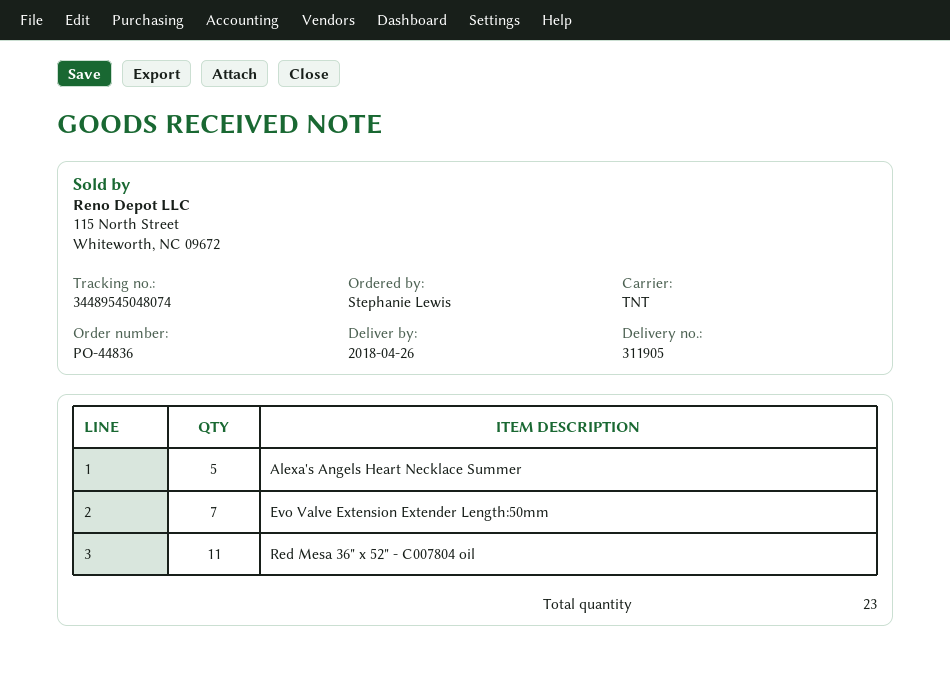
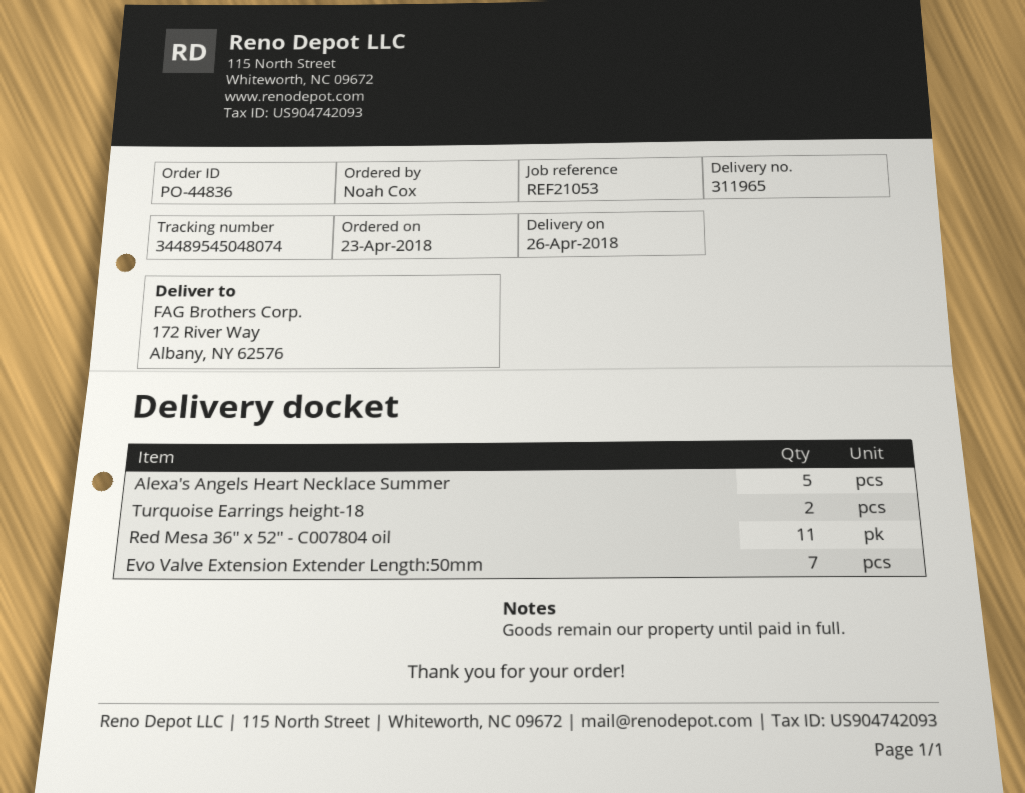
delivery note number: 311905 -> 311965
ordered by: Stephanie Lewis -> Noah Cox
Turquoise Earrings height-18: none -> 2

